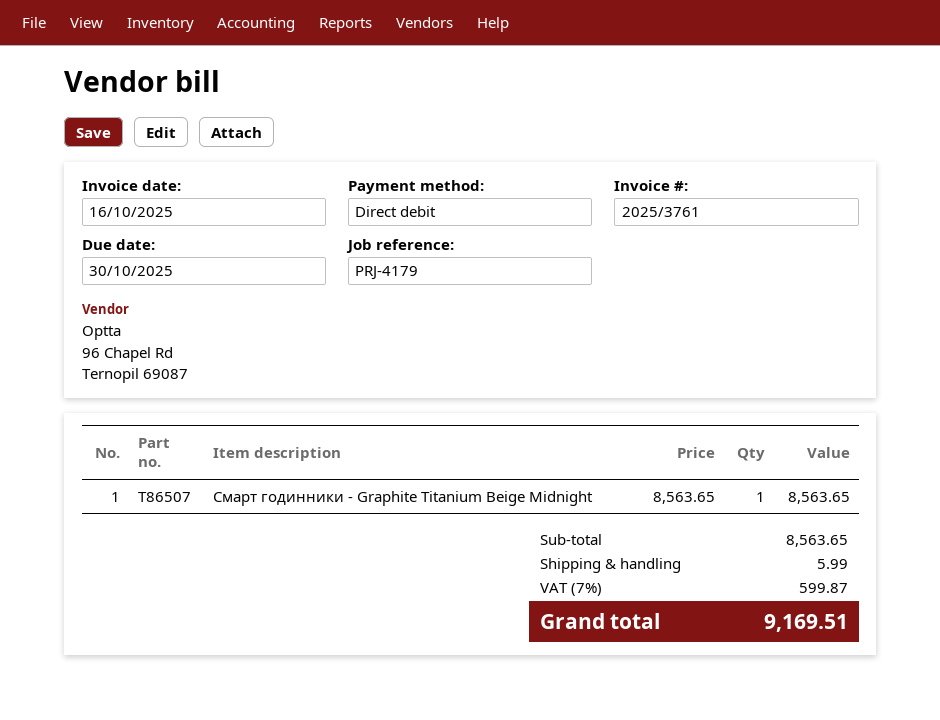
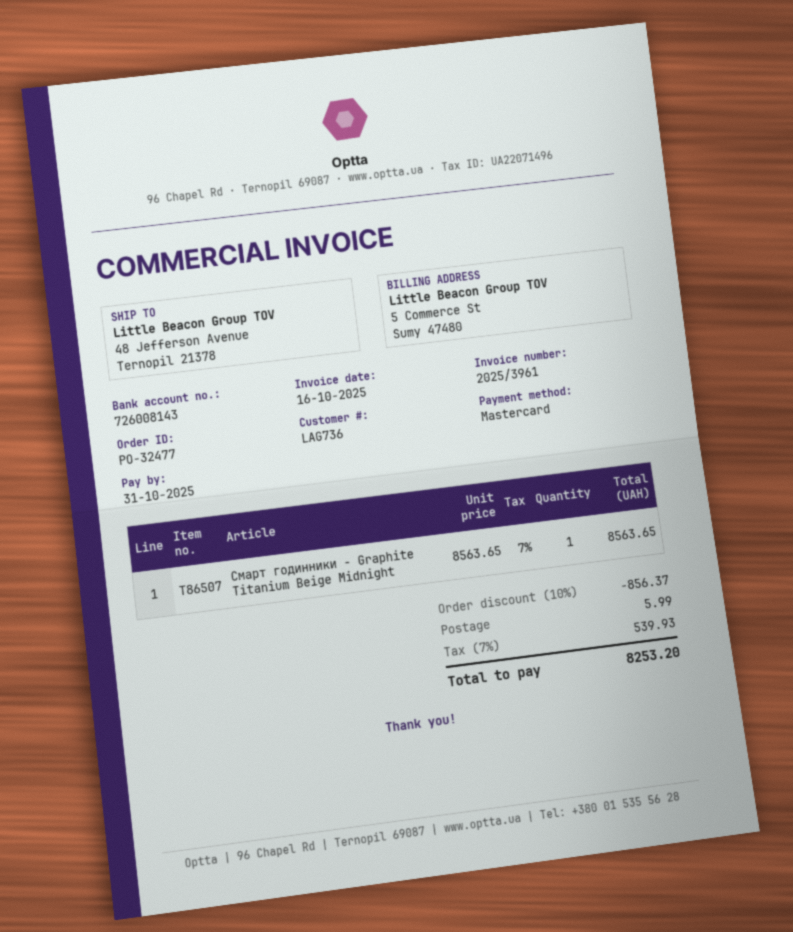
invoice number: 2025/3761 -> 2025/3961
due date: 2025-10-30 -> 2025-10-31
payment method: direct debit -> Mastercard
discount: none -> 10% = 856.37
tax: 7% = 599.87 -> 7% = 539.93
total: 9169.51 -> 8253.20

